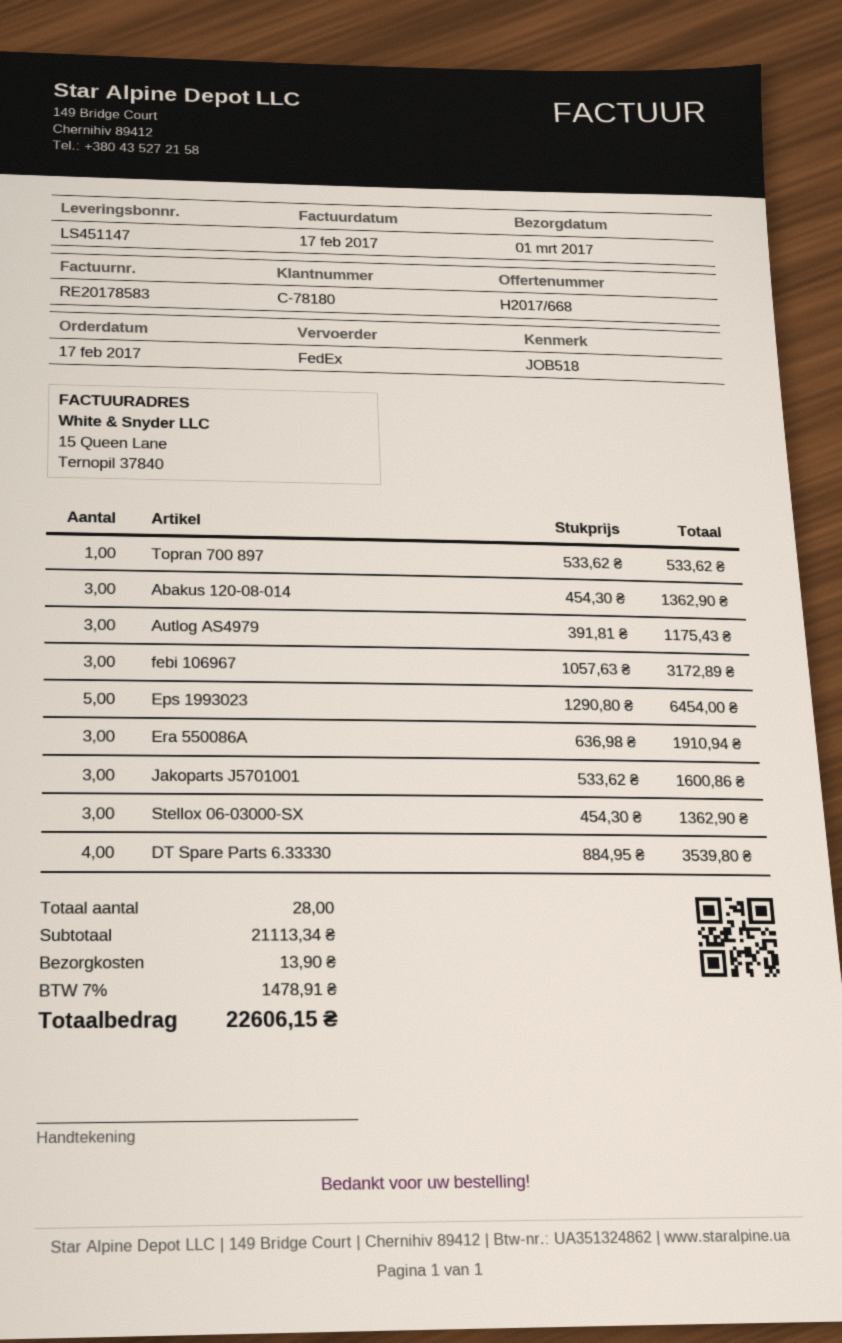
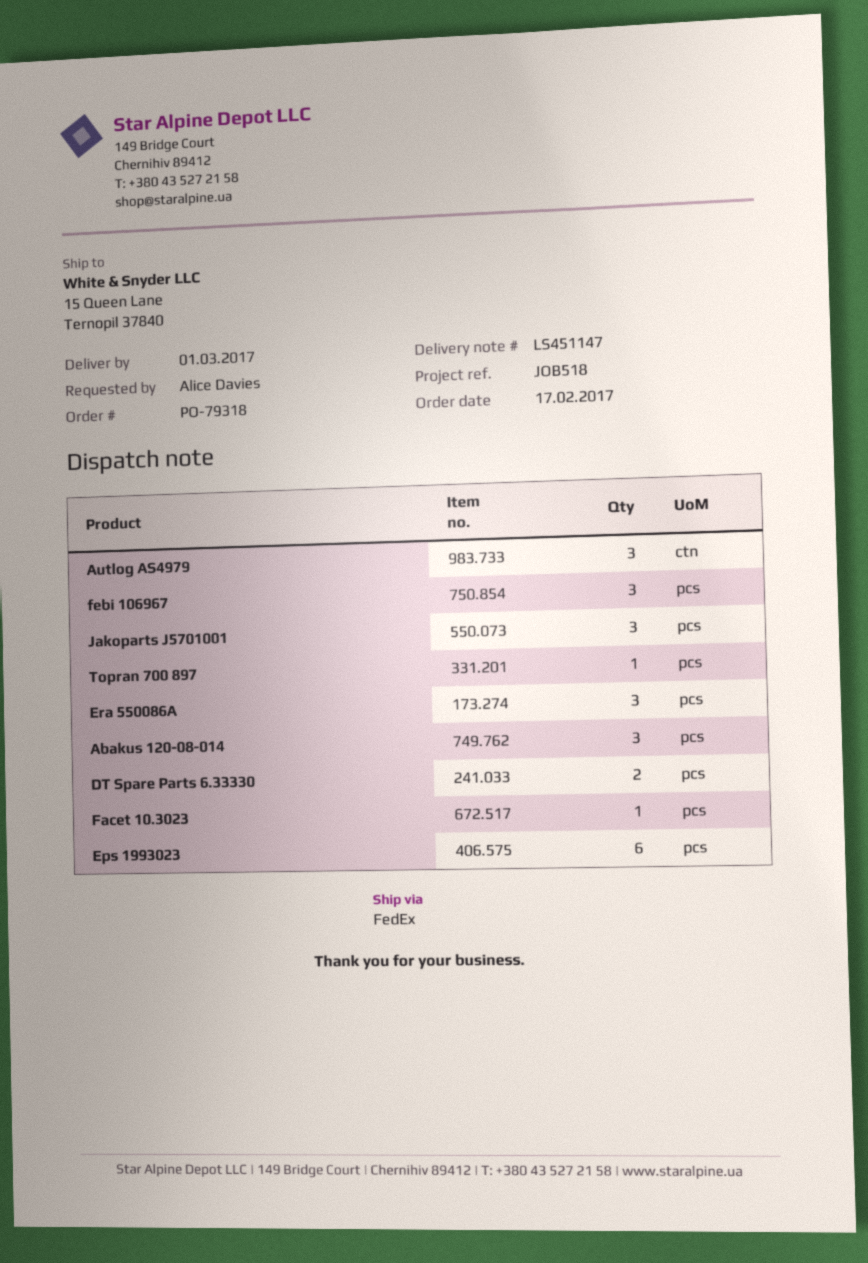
Eps 1993023: 5 -> 6
Stellox 06-03000-SX: 3 -> none
DT Spare Parts 6.33330: 4 -> 2
Facet 10.3023: none -> 1

